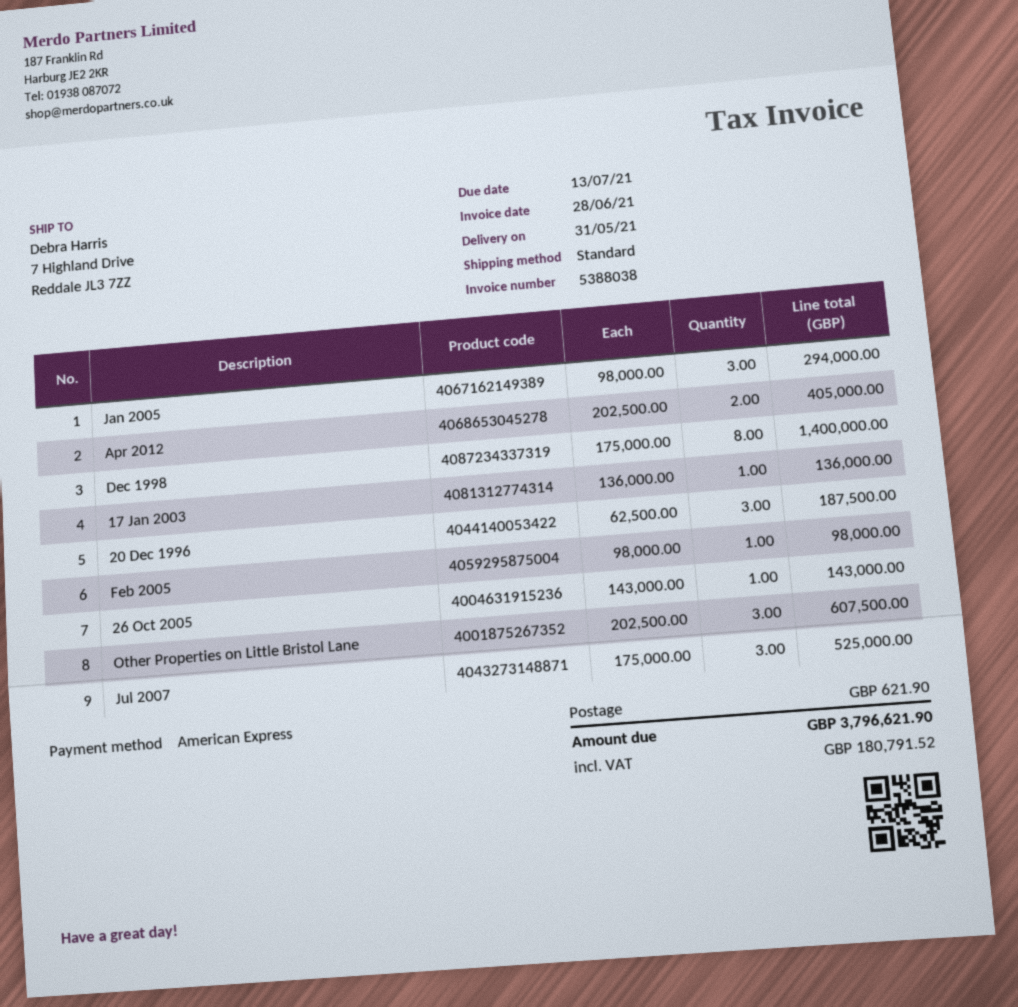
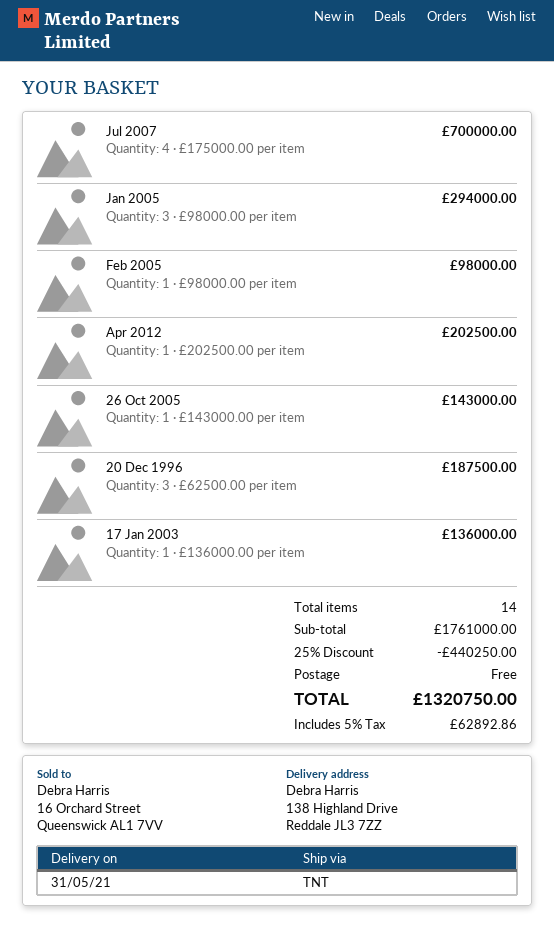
shipping method: standard -> TNT
ship to: 7 Highland Drive, Reddale JL3 7ZZ -> 138 Highland Drive, Reddale JL3 7ZZ
Apr 2012: 2 x 202500.00 = 405000.00 -> 1 x 202500.00 = 202500.00
Dec 1998: 8 x 175000.00 = 1400000.00 -> none
Other Properties on Little Bristol Lane: 3 x 202500.00 = 607500.00 -> none
Jul 2007: 3 x 175000.00 = 525000.00 -> 4 x 175000.00 = 700000.00
discount: none -> 25% = 440250.00
shipping: 621.90 -> 0.00
tax: 180791.52 -> 62892.86
total: 3796621.90 -> 1320750.00

